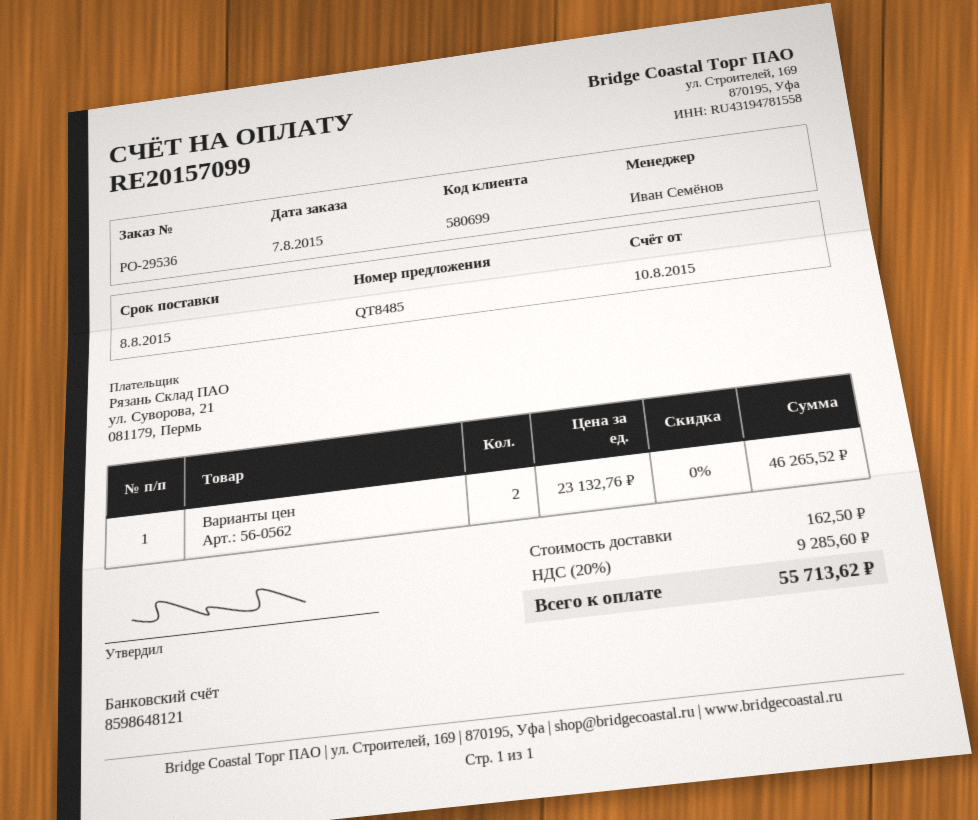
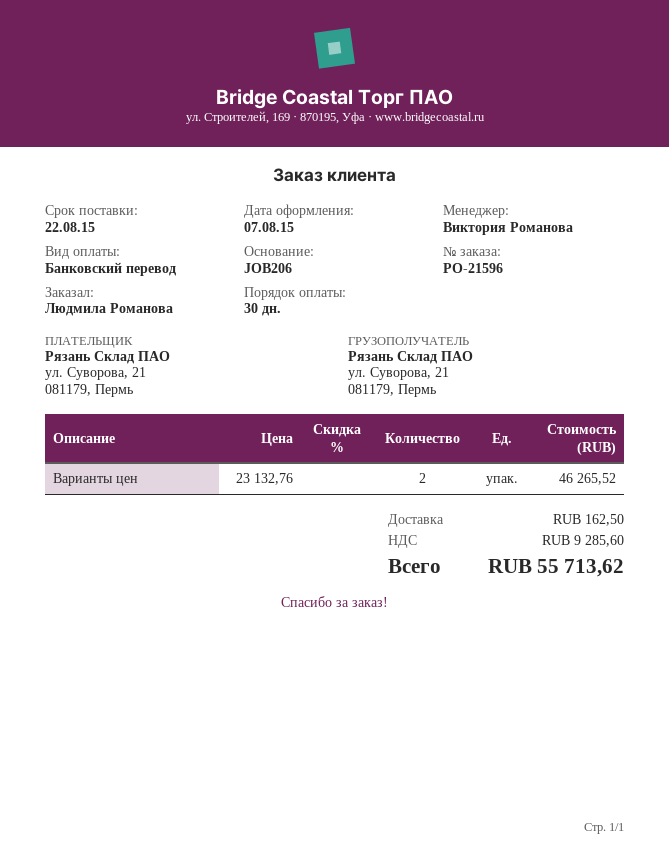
order number: PO-29536 -> PO-21596
delivery date: 2015-08-08 -> 2015-08-22
sales rep: Иван Семёнов -> Виктория Романова

